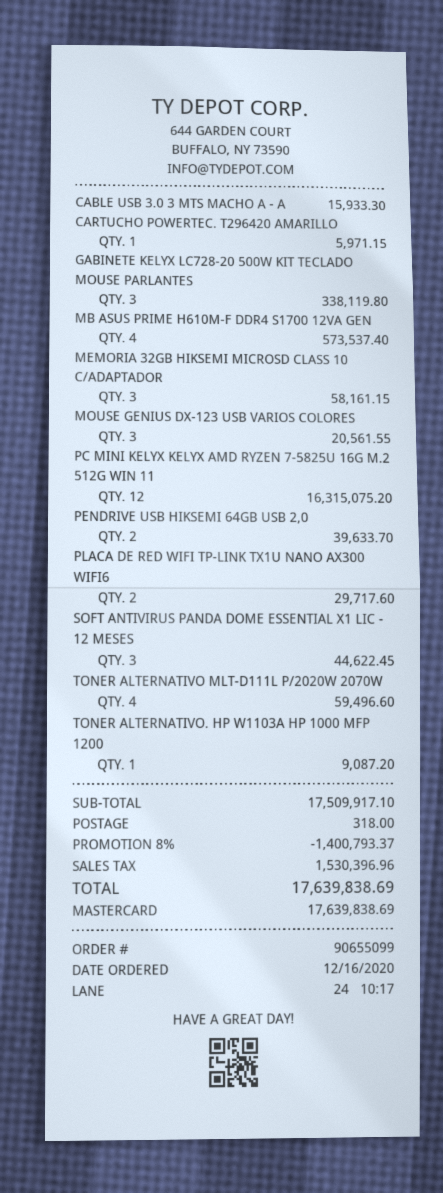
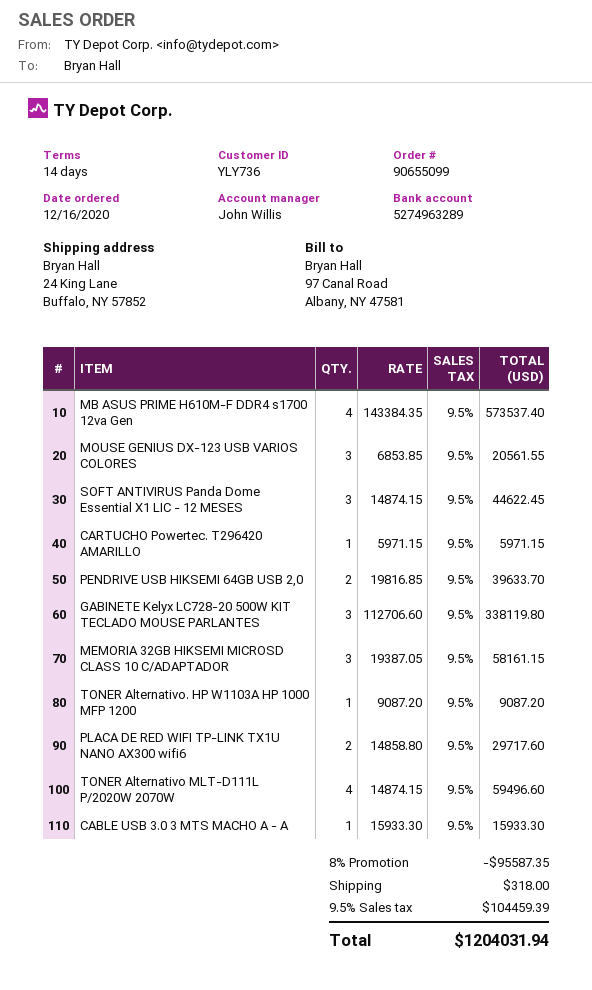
PC MINI KELYX KELYX AMD RYZEN 7-5825U 16G M.2 512G WIN 11: 12 for 16315075.20 -> none
discount: 8% = 1400793.37 -> 8% = 95587.35
tax: 1530396.96 -> 104459.39
total: 17639838.69 -> 1204031.94

